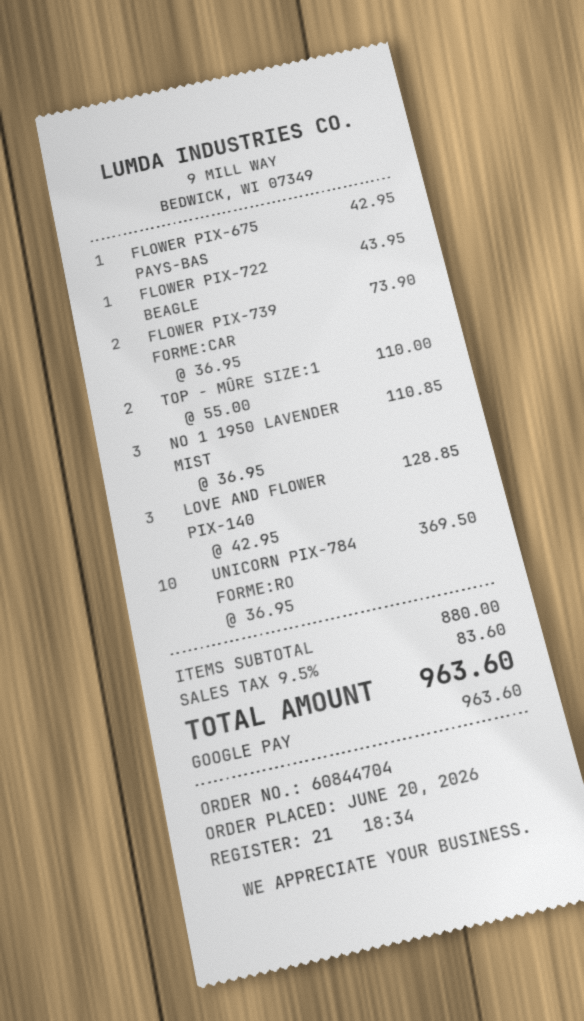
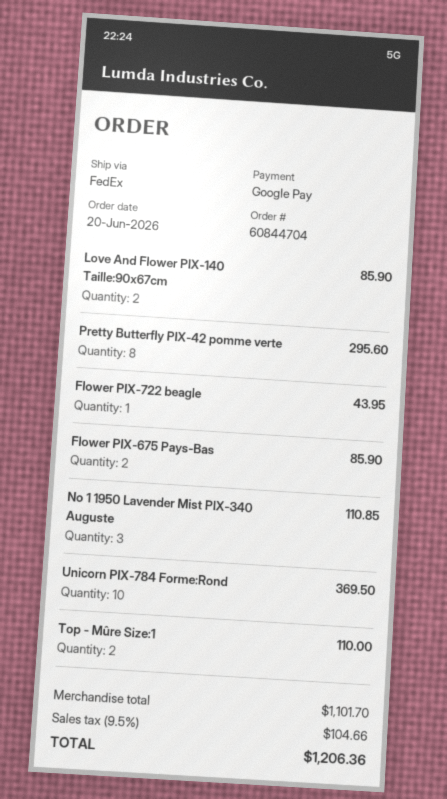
FLOWER PIX-675 PAYS-BAS: 1 for 42.95 -> 2 for 85.90
FLOWER PIX-739 FORME:CAR: 2 for 73.90 -> none
LOVE AND FLOWER PIX-140: 3 for 128.85 -> 2 for 85.90
Pretty Butterfly PIX-42 pomme verte: none -> 8 for 295.60
subtotal: 880.00 -> 1101.70
tax: 9.5% = 83.60 -> 9.5% = 104.66
total: 963.60 -> 1206.36

